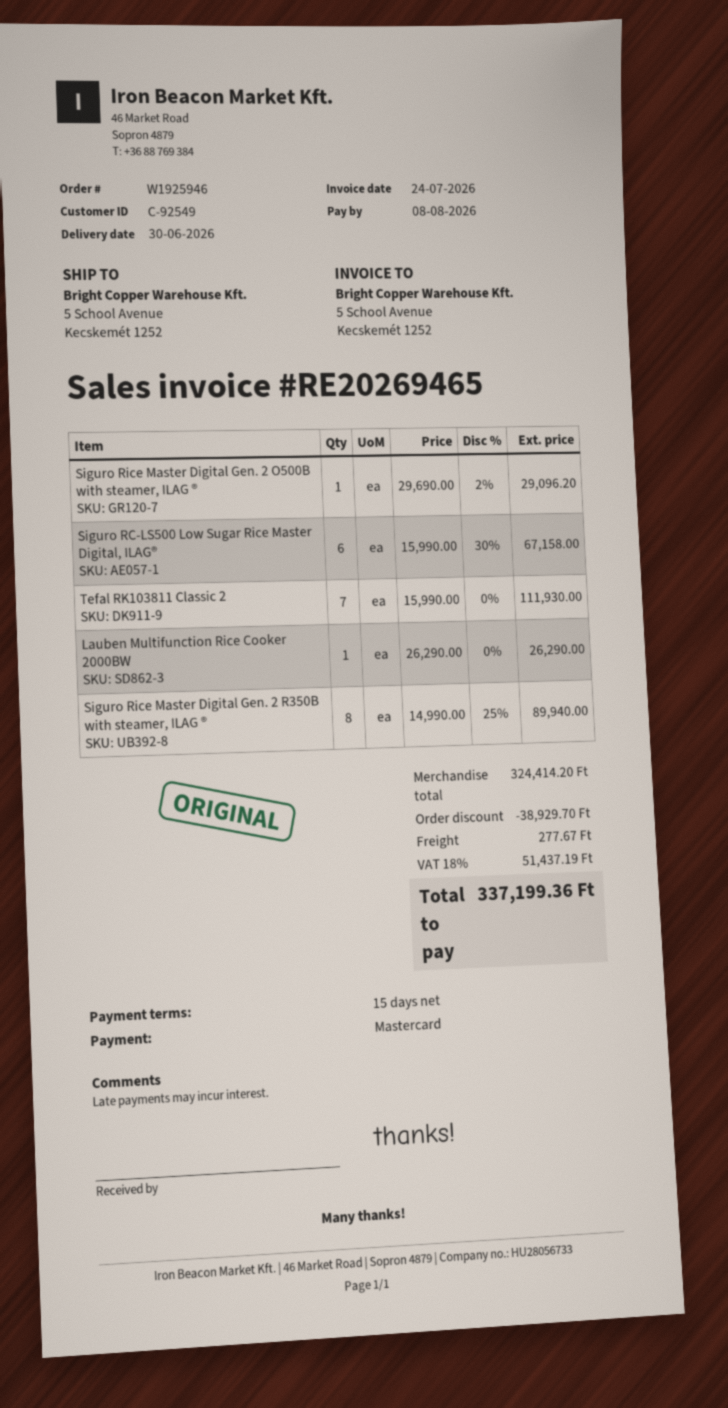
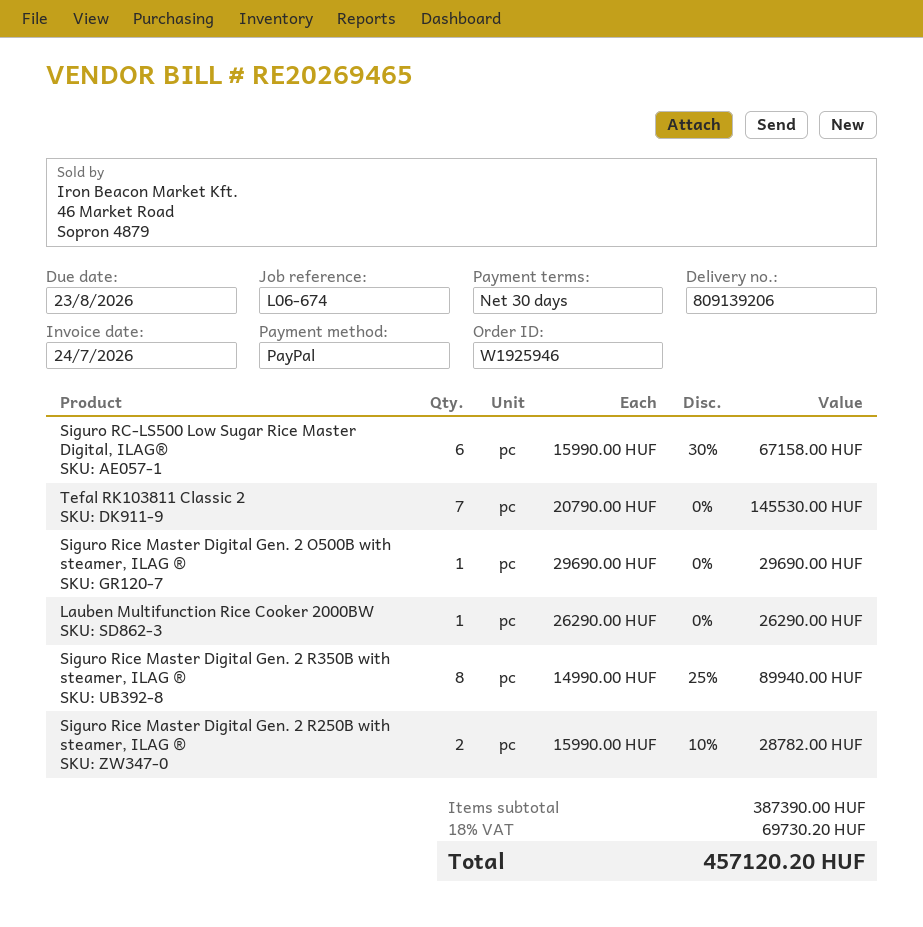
payment terms: 15 days -> 30 days
due date: 2026-08-08 -> 2026-08-23
payment method: Mastercard -> PayPal
Siguro Rice Master Digital Gen. 2 O500B with steamer, ILAG ®: 1 x 29690.00 - 2% = 29096.20 -> 1 x 29690.00 = 29690.00
Tefal RK103811 Classic 2: 7 x 15990.00 = 111930.00 -> 7 x 20790.00 = 145530.00
Siguro Rice Master Digital Gen. 2 R250B with steamer, ILAG ®: none -> 2 x 15990.00 - 10% = 28782.00
subtotal: 324414.20 -> 387390.00
discount: 38929.70 -> none
shipping: 277.67 -> none
tax: 18% = 51437.19 -> 18% = 69730.20
total: 337199.36 -> 457120.20

